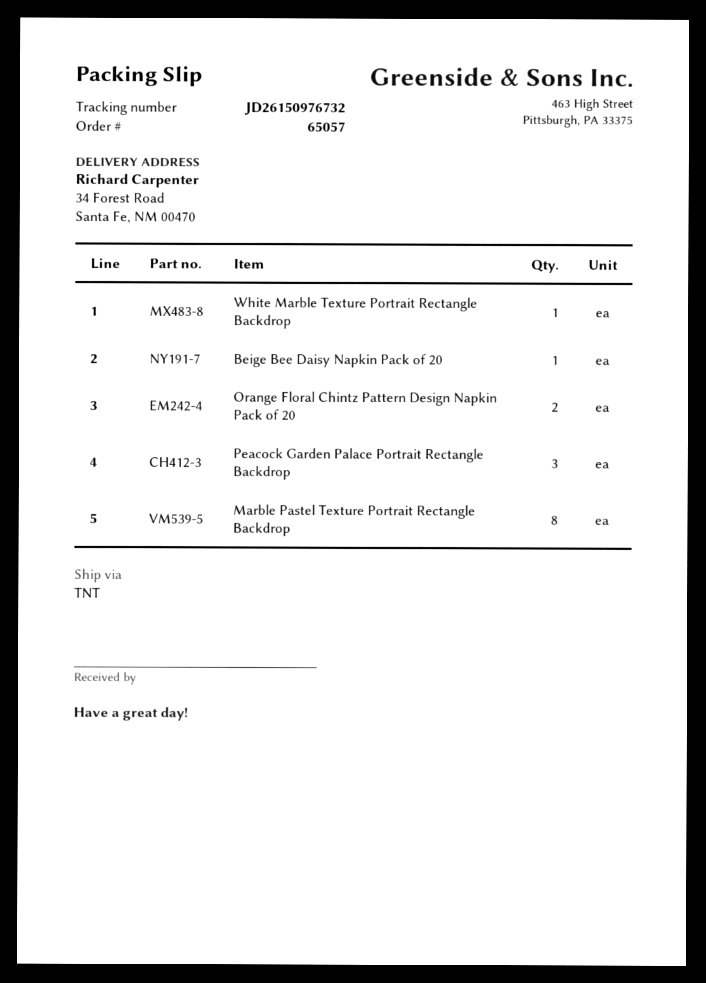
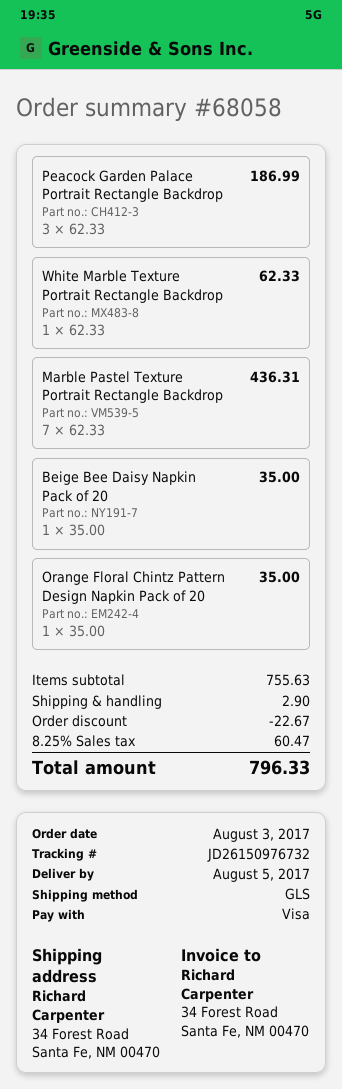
order number: 65057 -> 68058
shipping method: TNT -> GLS
Orange Floral Chintz Pattern Design Napkin Pack of 20: 2 -> 1
Marble Pastel Texture Portrait Rectangle Backdrop: 8 -> 7

